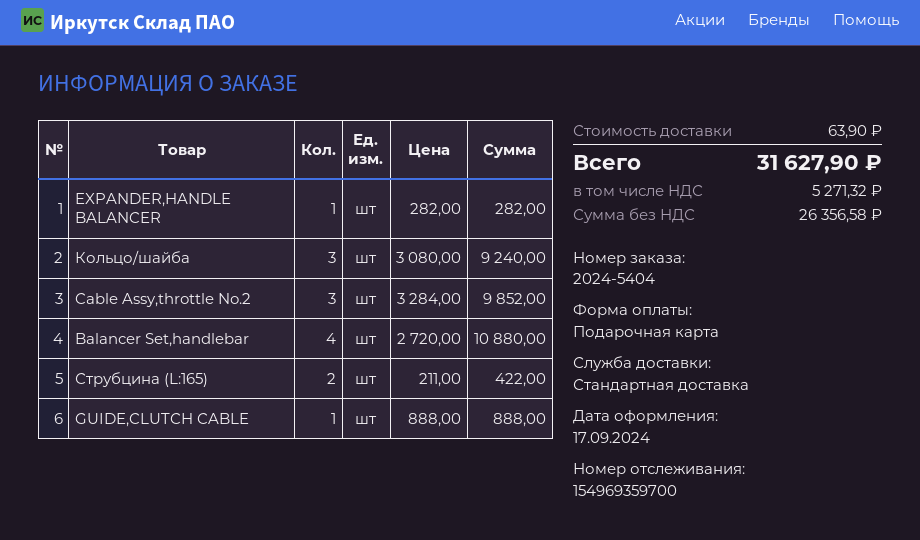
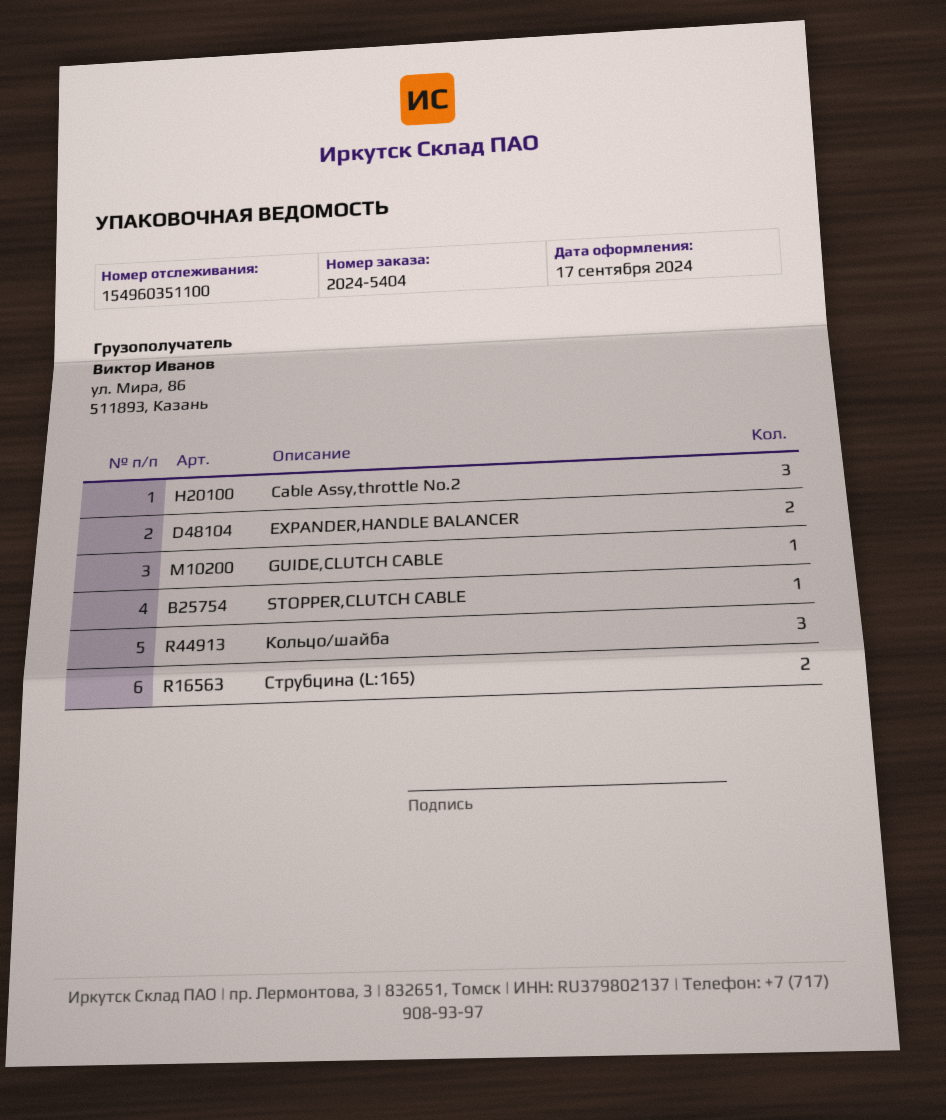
tracking number: 154969359700 -> 154960351100
EXPANDER,HANDLE BALANCER: 1 -> 2
Balancer Set,handlebar: 4 -> none
STOPPER,CLUTCH CABLE: none -> 1

